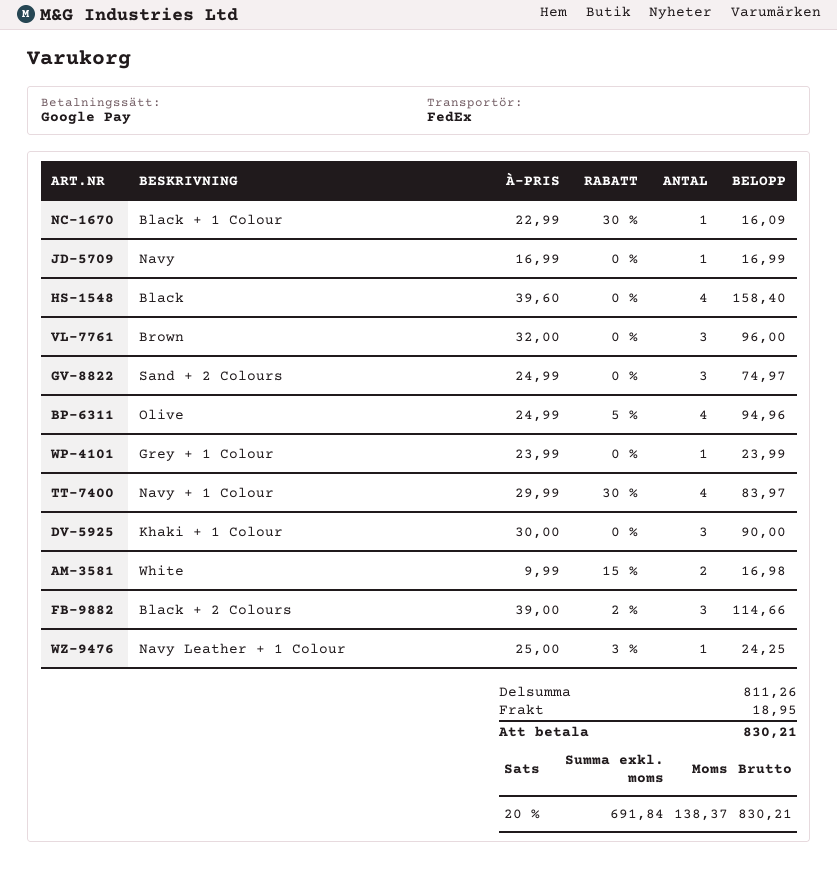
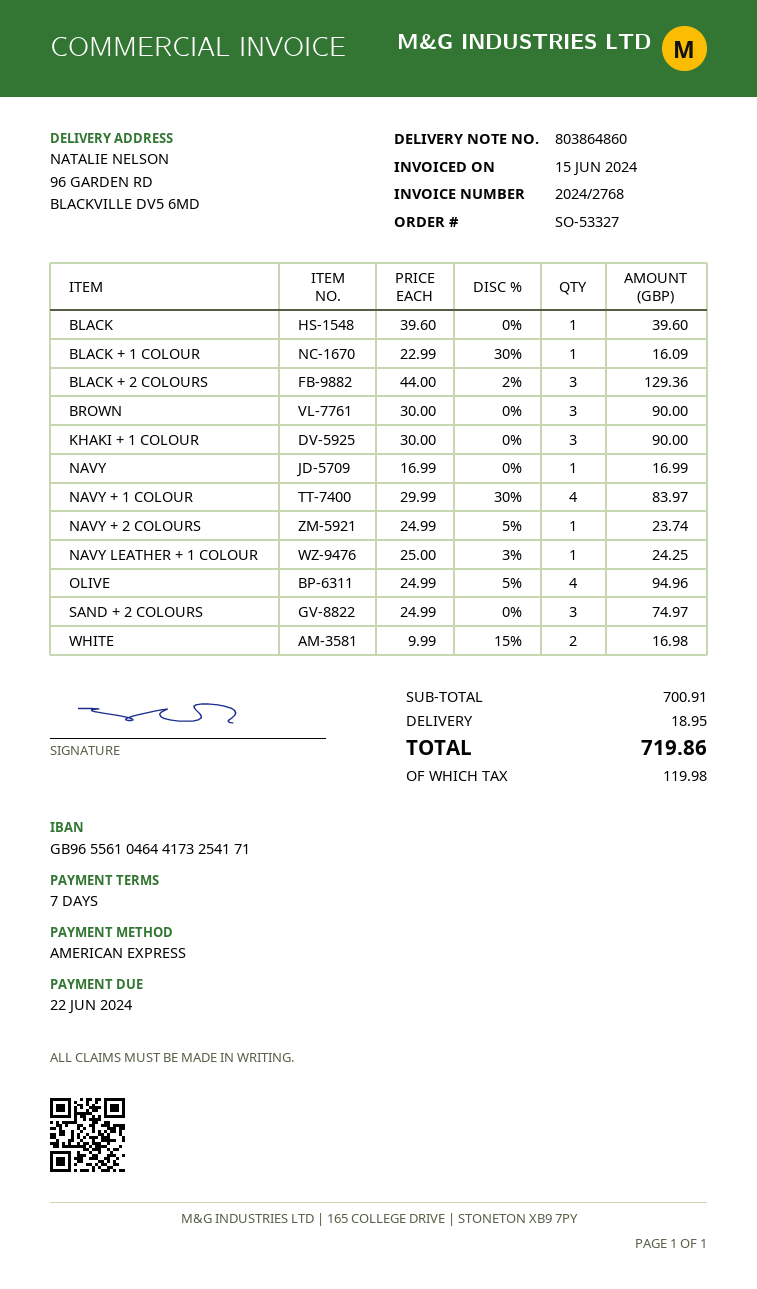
payment method: Google Pay -> American Express
Black: 4 x 39.60 = 158.40 -> 1 x 39.60 = 39.60
Brown: 3 x 32.00 = 96.00 -> 3 x 30.00 = 90.00
Grey + 1 Colour: 1 x 23.99 = 23.99 -> none
Black + 2 Colours: 3 x 39.00 - 2% = 114.66 -> 3 x 44.00 - 2% = 129.36
NAVY + 2 COLOURS: none -> 1 x 24.99 - 5% = 23.74
subtotal: 811.26 -> 700.91
tax: 138.37 -> 119.98
total: 830.21 -> 719.86

